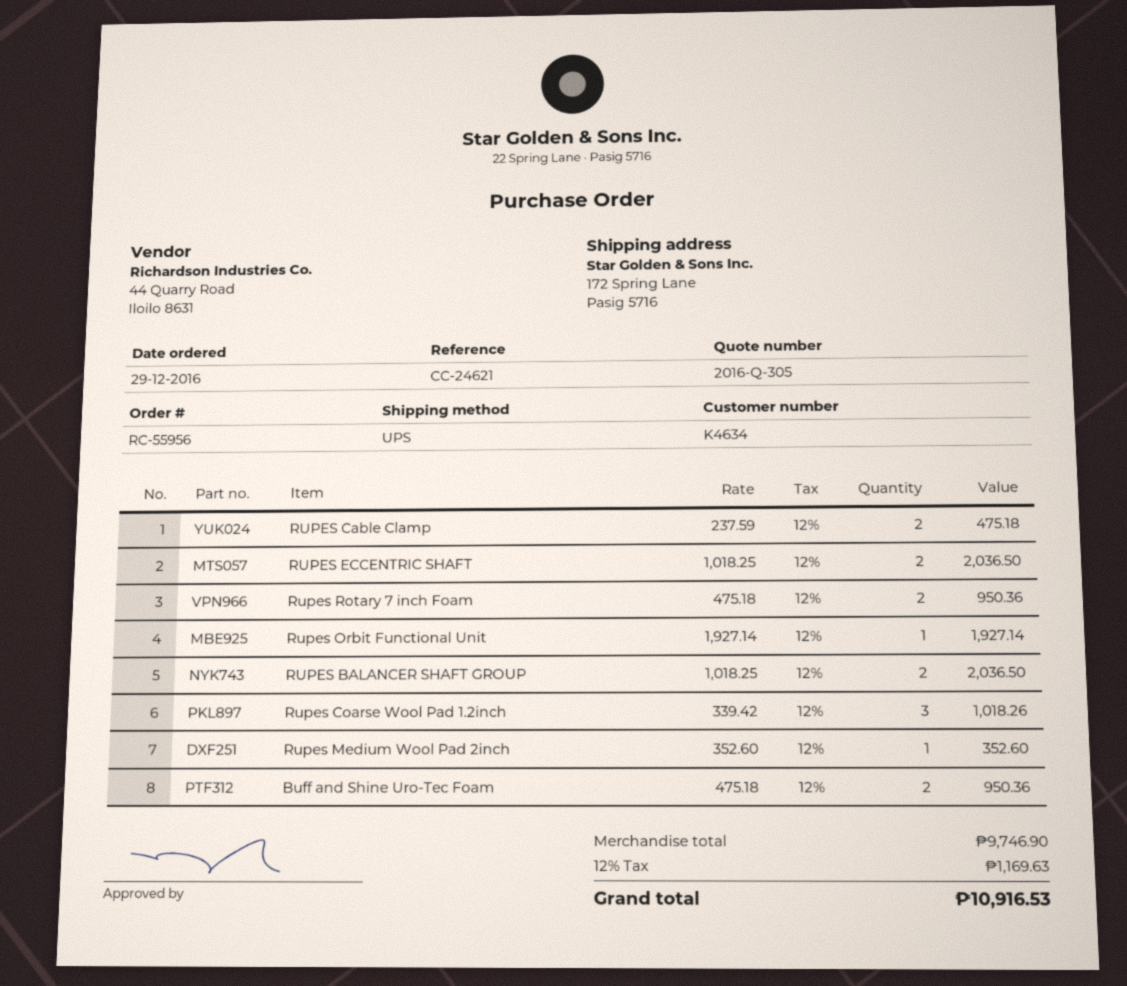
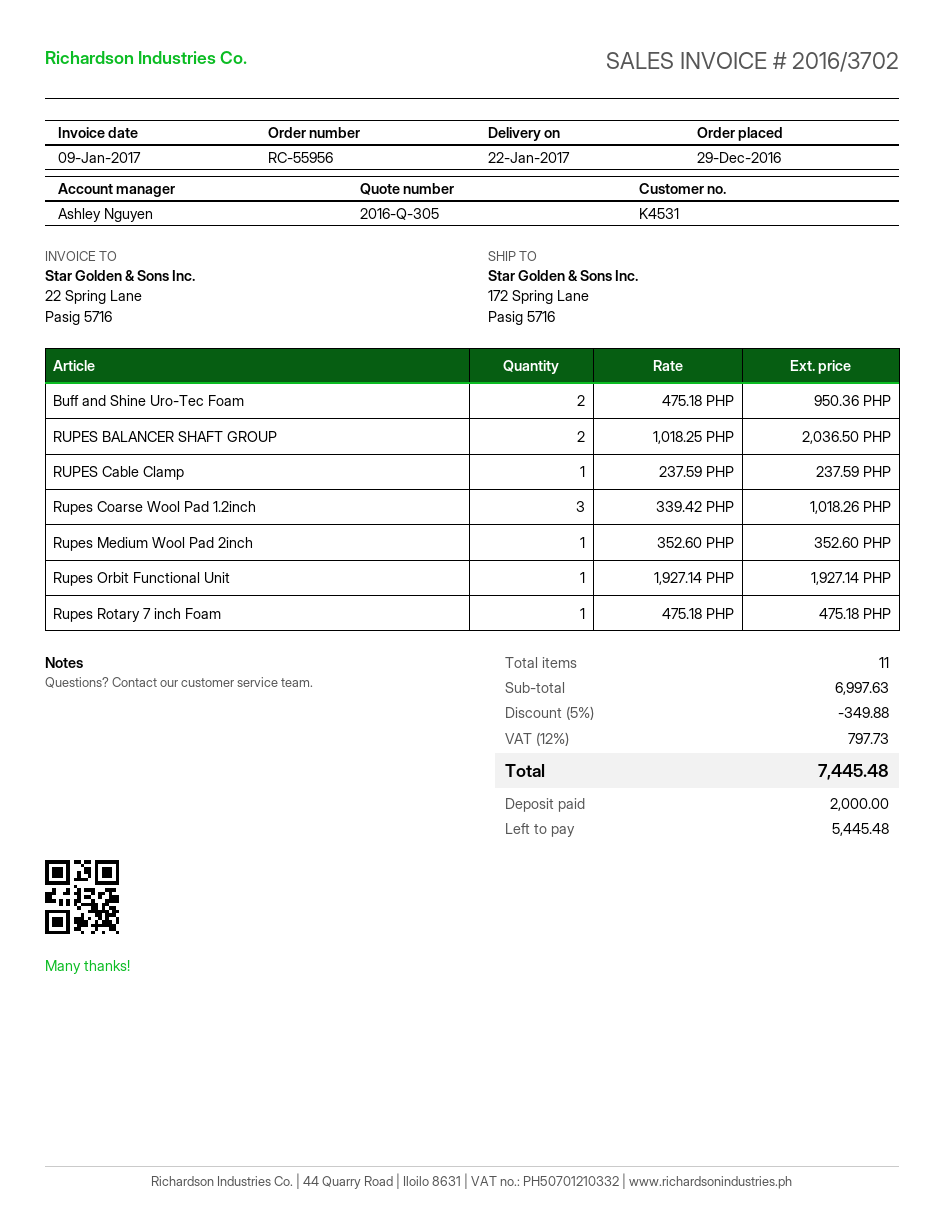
customer number: K4634 -> K4531
RUPES Cable Clamp: 2 x 237.59 = 475.18 -> 1 x 237.59 = 237.59
RUPES ECCENTRIC SHAFT: 2 x 1018.25 = 2036.50 -> none
Rupes Rotary 7 inch Foam: 2 x 475.18 = 950.36 -> 1 x 475.18 = 475.18
subtotal: 9746.90 -> 6997.63
discount: none -> 5% = 349.88
tax: 12% = 1169.63 -> 12% = 797.73
total: 10916.53 -> 7445.48

